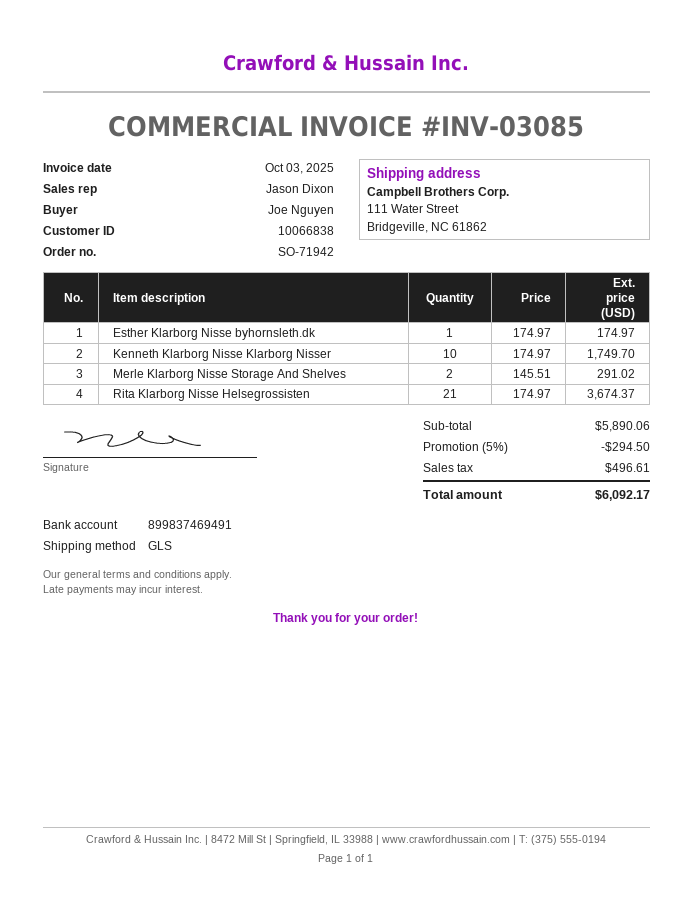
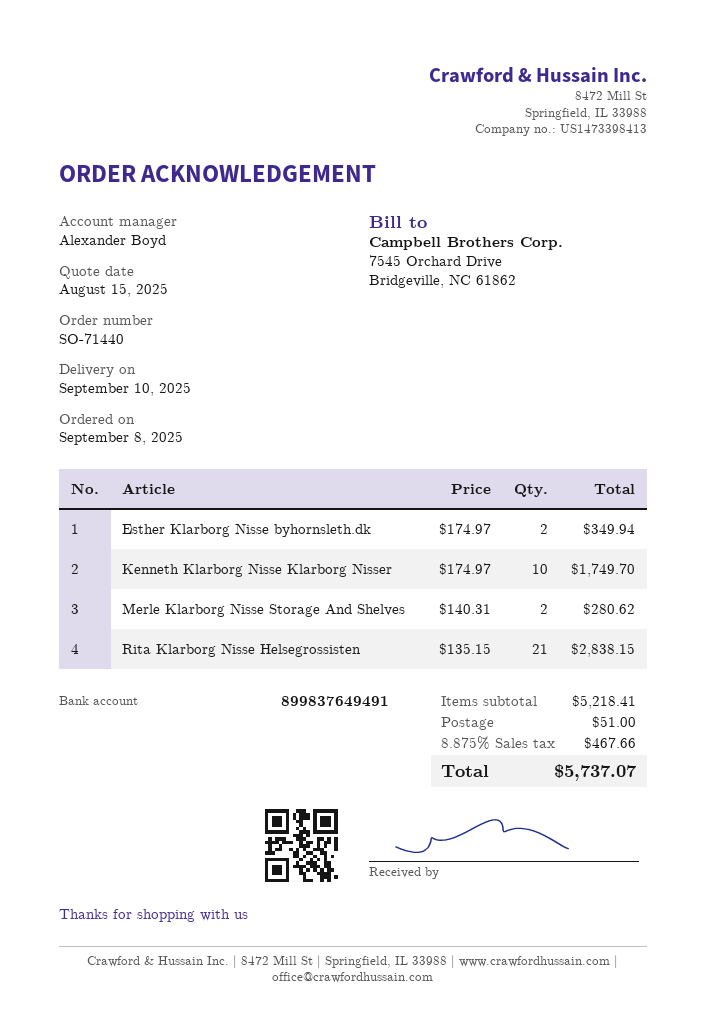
order number: SO-71942 -> SO-71440
sales rep: Jason Dixon -> Alexander Boyd
bank account: 899837469491 -> 899837649491
Esther Klarborg Nisse byhornsleth.dk: 1 x 174.97 = 174.97 -> 2 x 174.97 = 349.94
Merle Klarborg Nisse Storage And Shelves: 2 x 145.51 = 291.02 -> 2 x 140.31 = 280.62
Rita Klarborg Nisse Helsegrossisten: 21 x 174.97 = 3674.37 -> 21 x 135.15 = 2838.15
subtotal: 5890.06 -> 5218.41
discount: 5% = 294.50 -> none
shipping: none -> 51.00
tax: 496.61 -> 467.66
total: 6092.17 -> 5737.07

